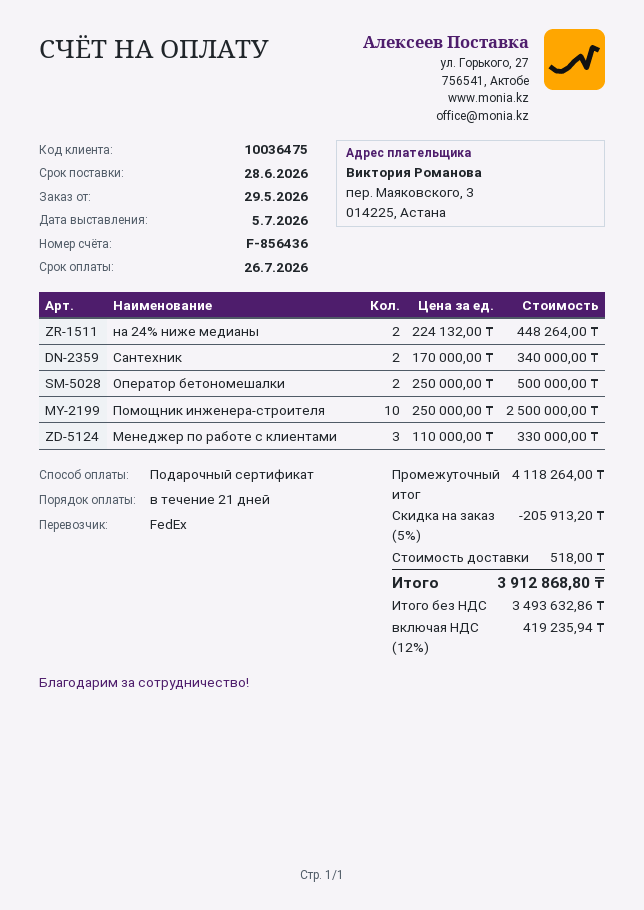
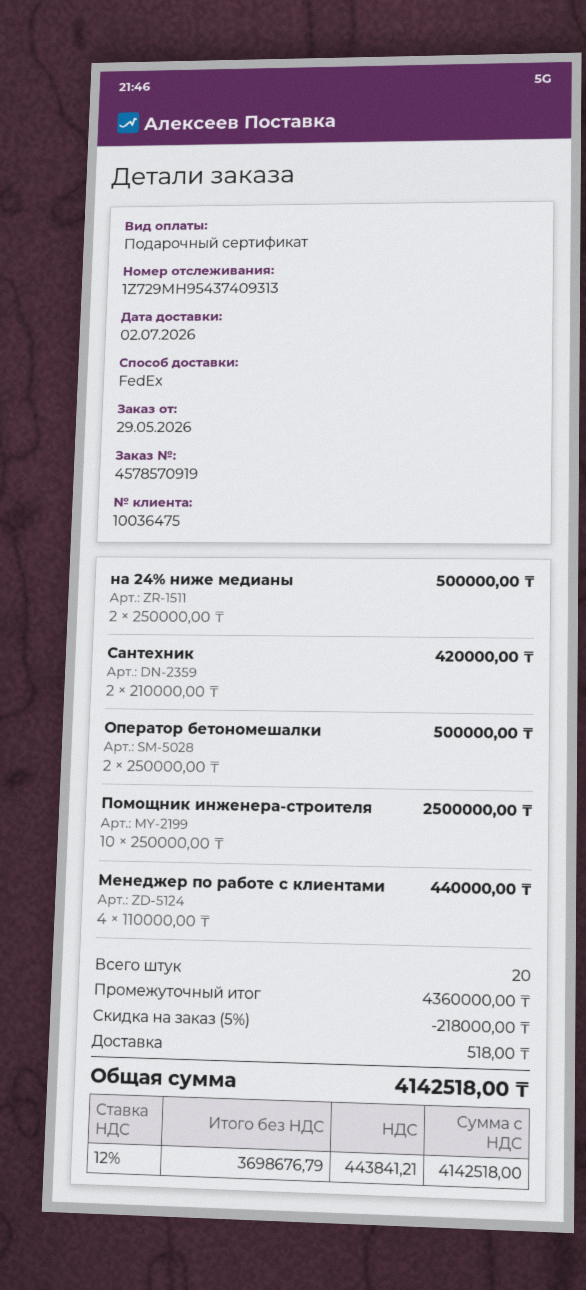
delivery date: 2026-06-28 -> 2026-07-02
на 24% ниже медианы: 2 x 224132.00 = 448264.00 -> 2 x 250000.00 = 500000.00
Сантехник: 2 x 170000.00 = 340000.00 -> 2 x 210000.00 = 420000.00
Менеджер по работе с клиентами: 3 x 110000.00 = 330000.00 -> 4 x 110000.00 = 440000.00
subtotal: 4118264.00 -> 4360000.00
discount: 5% = 205913.20 -> 5% = 218000.00
net: 3493632.86 -> 3698676.79
tax: 12% = 419235.94 -> 12% = 443841.21
total: 3912868.80 -> 4142518.00

